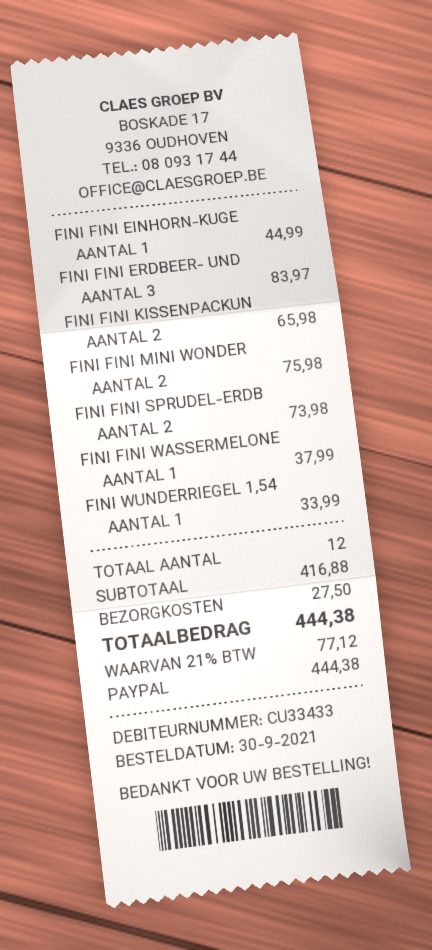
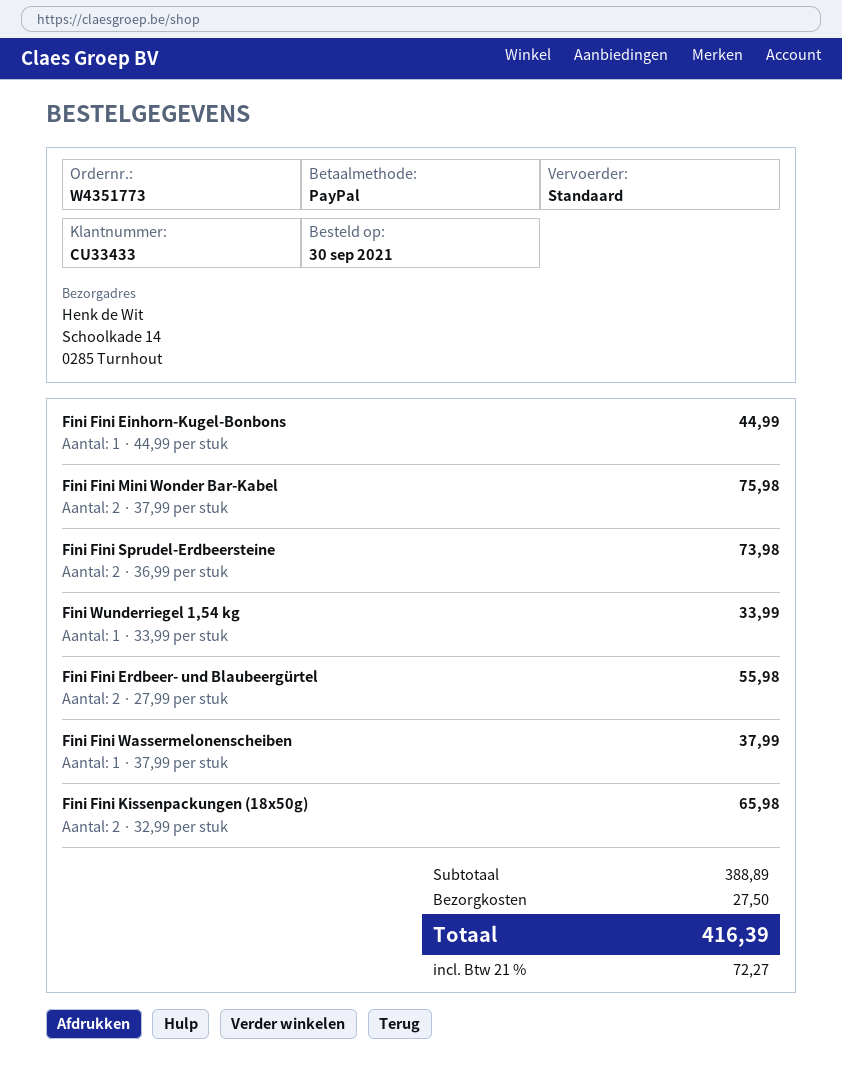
FINI FINI ERDBEER- UND: 3 for 83.97 -> 2 for 55.98
subtotal: 416.88 -> 388.89
tax: 21% = 77.12 -> 21% = 72.27
total: 444.38 -> 416.39

